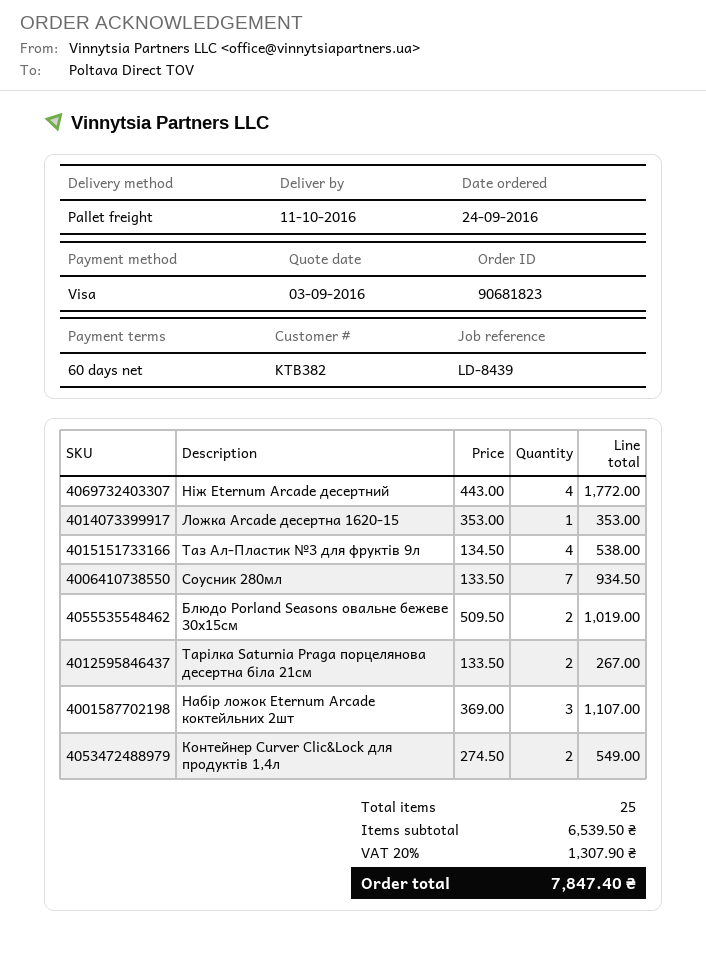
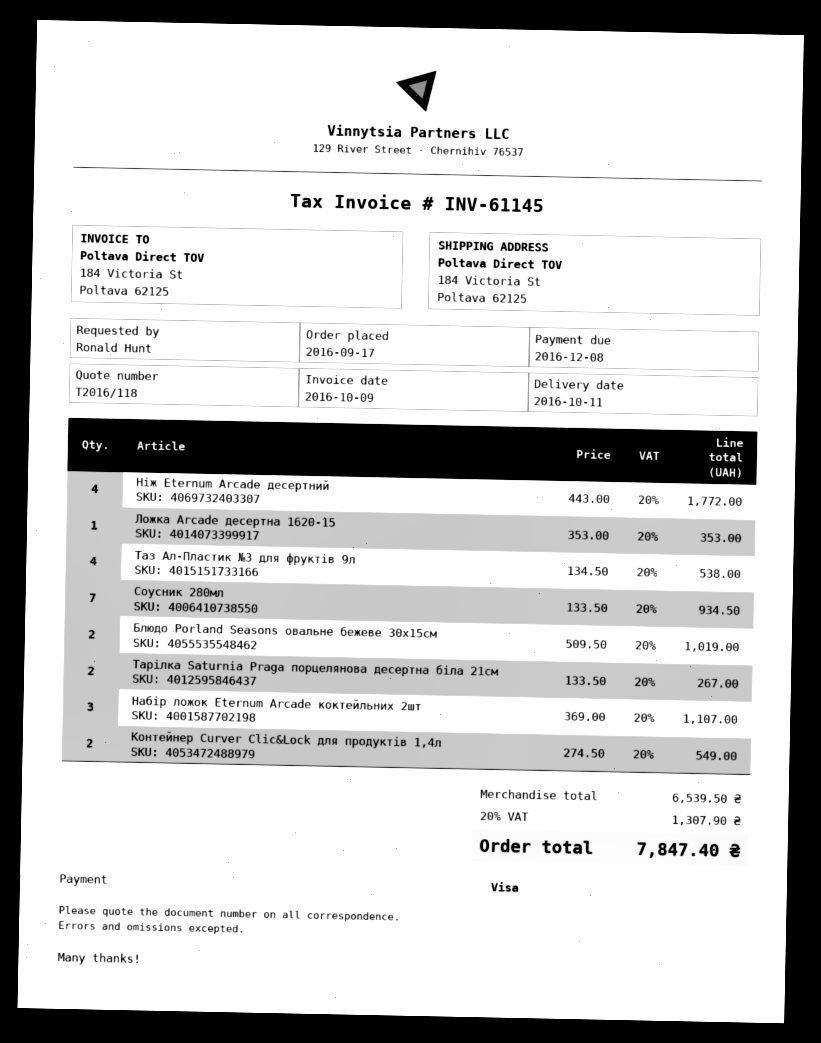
order date: 2016-09-24 -> 2016-09-17

